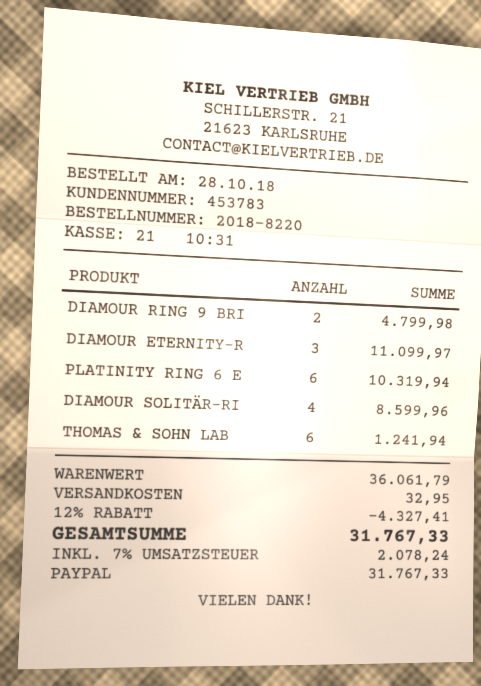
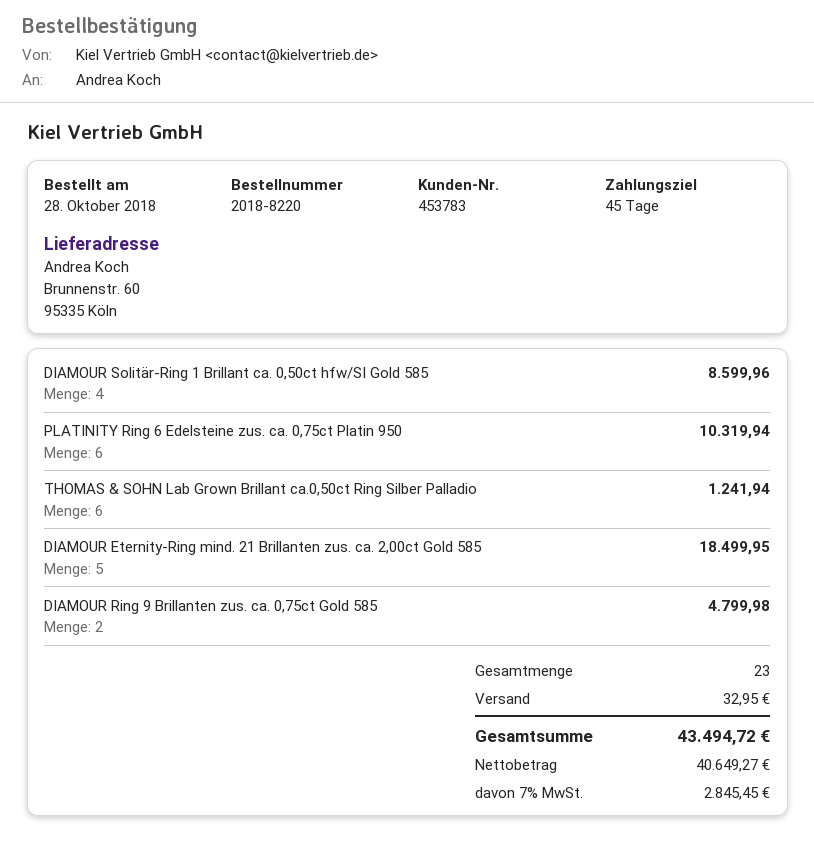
DIAMOUR ETERNITY-R: 3 for 11099.97 -> 5 for 18499.95
discount: 12% = 4327.41 -> none
tax: 7% = 2078.24 -> 7% = 2845.45
total: 31767.33 -> 43494.72

